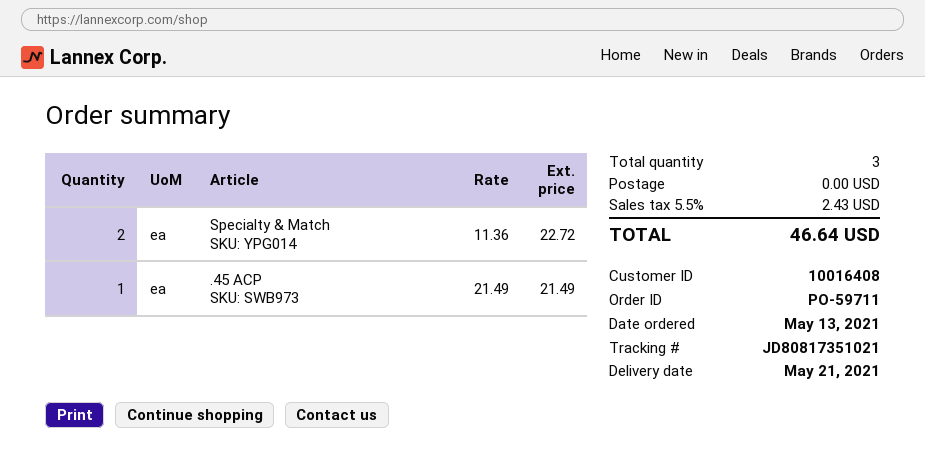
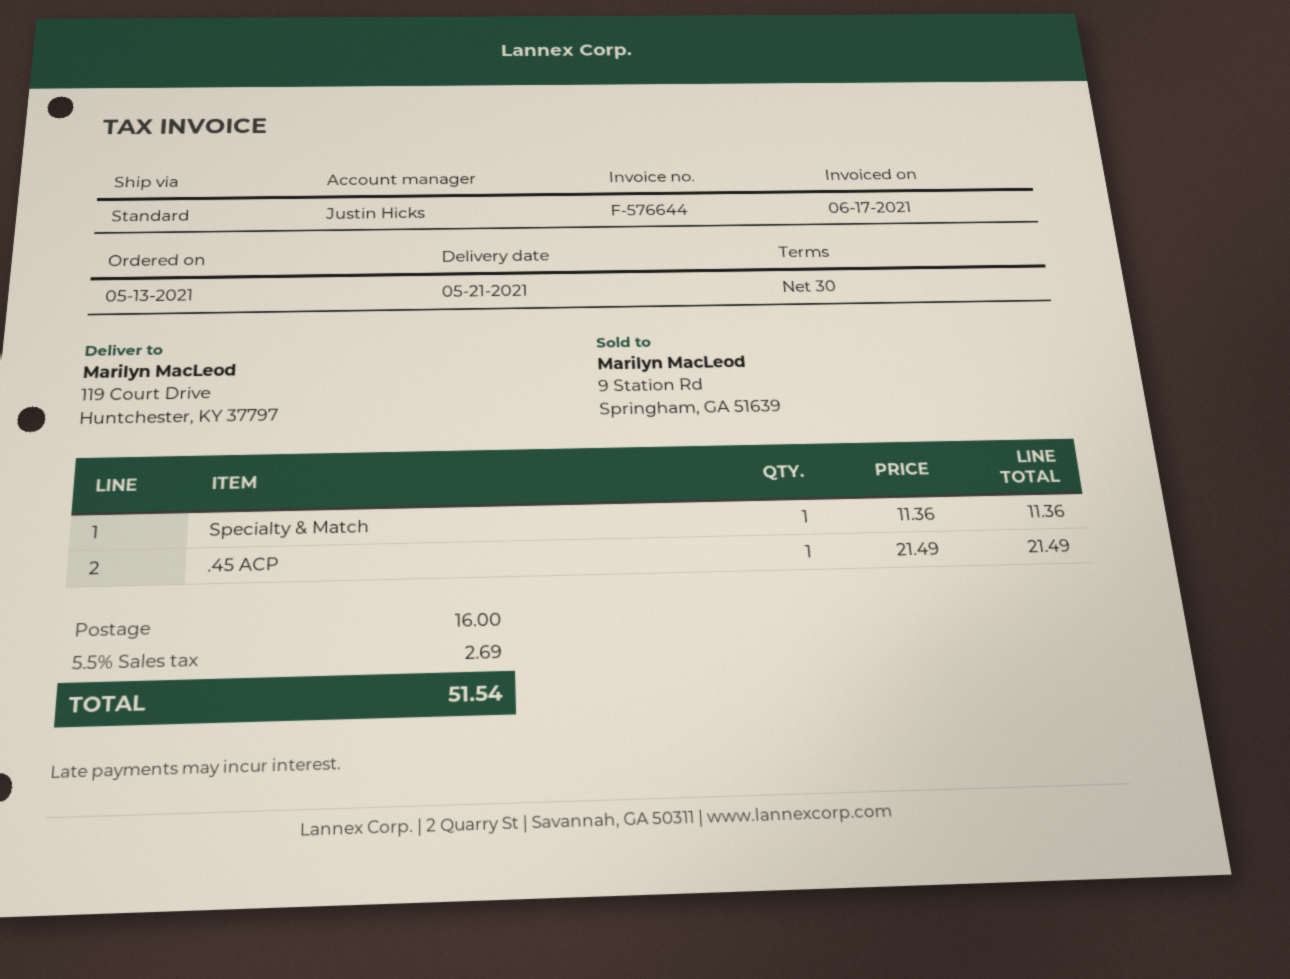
Specialty & Match: 2 x 11.36 = 22.72 -> 1 x 11.36 = 11.36
shipping: 0.00 -> 16.00
tax: 5.5% = 2.43 -> 5.5% = 2.69
total: 46.64 -> 51.54

